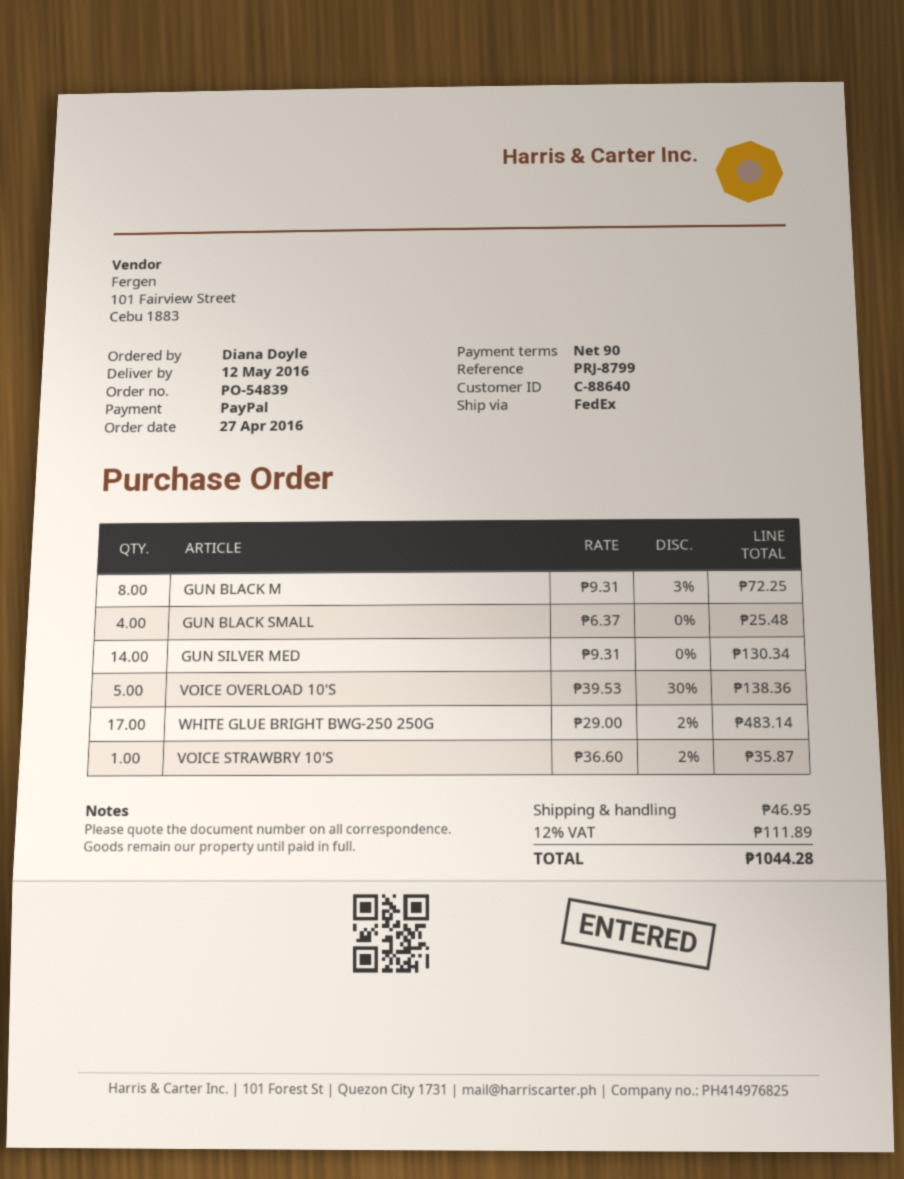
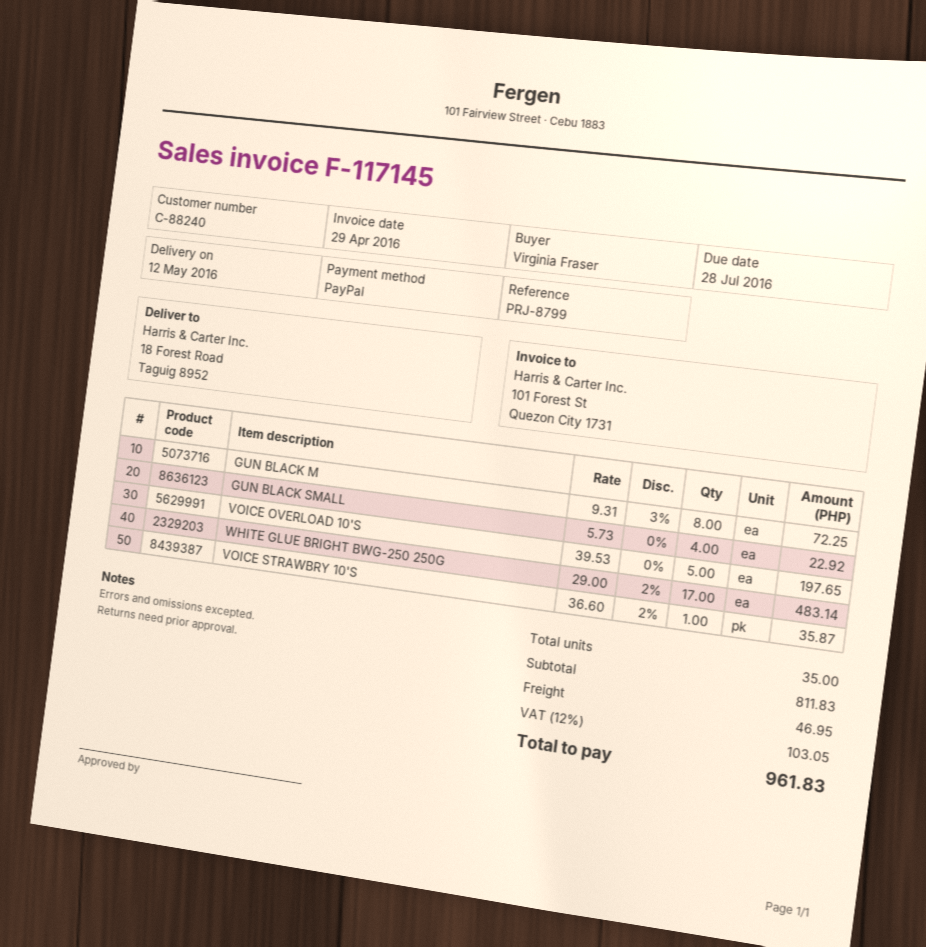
customer number: C-88640 -> C-88240
ordered by: Diana Doyle -> Virginia Fraser
GUN BLACK SMALL: 4 x 6.37 = 25.48 -> 4 x 5.73 = 22.92
GUN SILVER MED: 14 x 9.31 = 130.34 -> none
VOICE OVERLOAD 10'S: 5 x 39.53 - 30% = 138.36 -> 5 x 39.53 = 197.65
tax: 12% = 111.89 -> 12% = 103.05
total: 1044.28 -> 961.83

